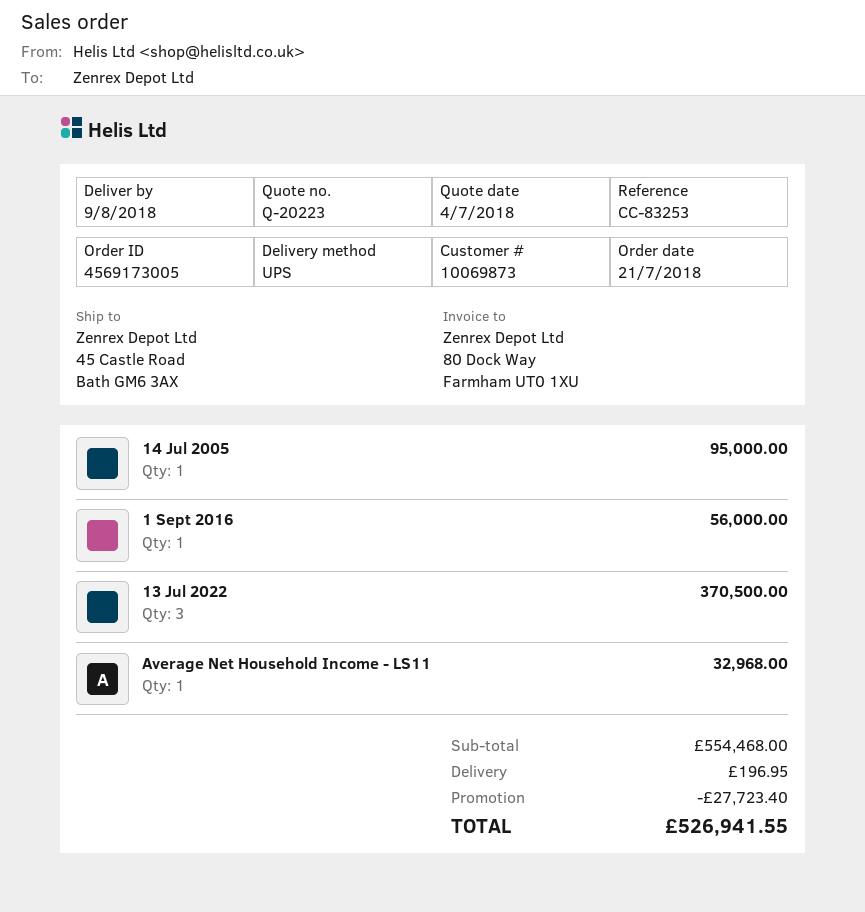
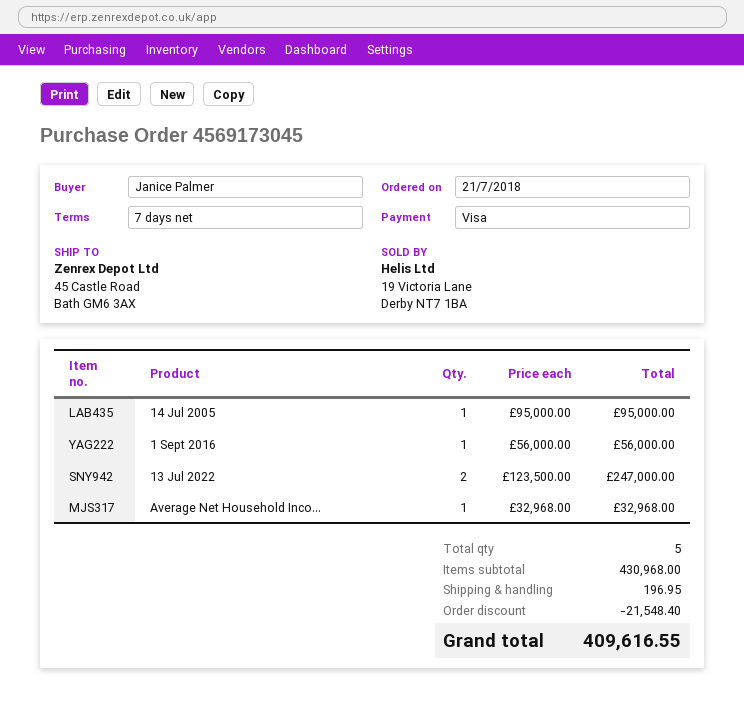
order number: 4569173005 -> 4569173045
13 Jul 2022: 3 for 370500.00 -> 2 for 247000.00
subtotal: 554468.00 -> 430968.00
discount: 27723.40 -> 21548.40
total: 526941.55 -> 409616.55

